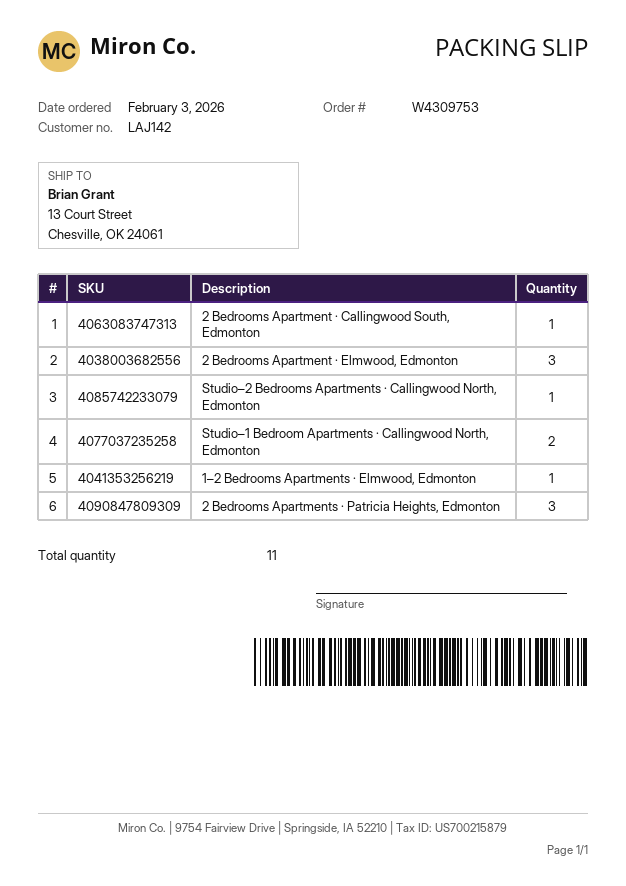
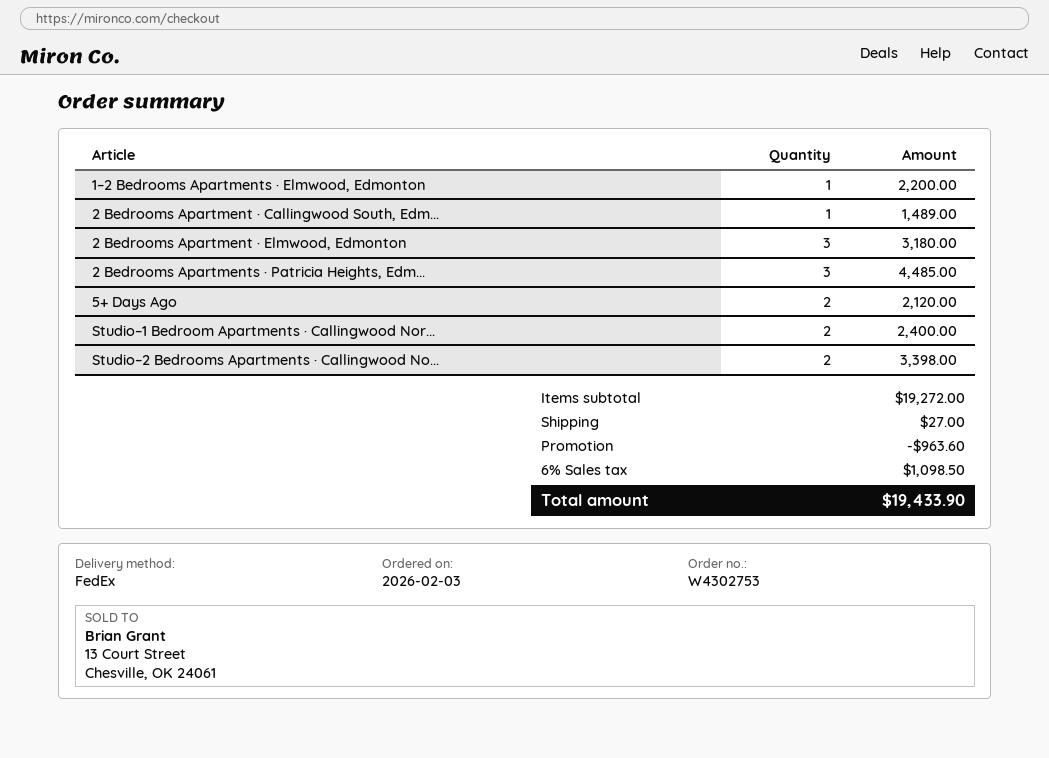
order number: W4309753 -> W4302753
Studio–2 Bedrooms Apartments · Callingwood North, Edmonton: 1 -> 2
5+ Days Ago: none -> 2

